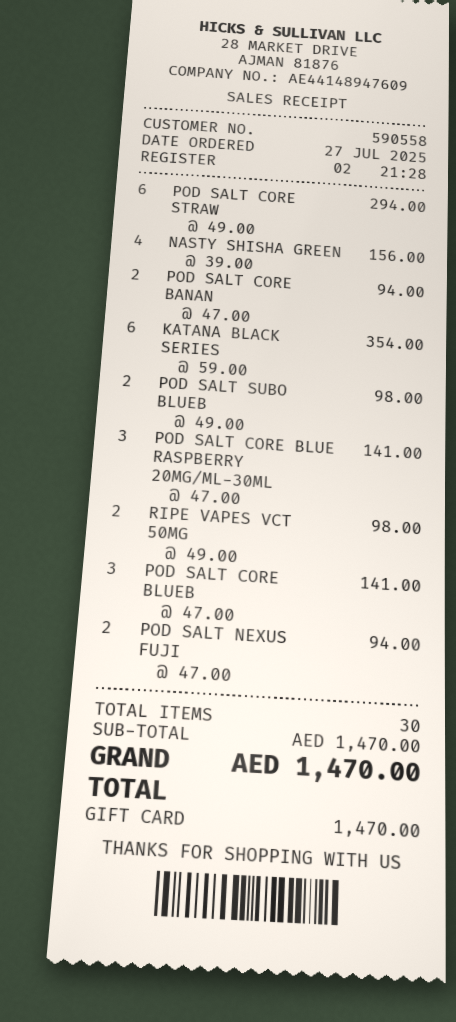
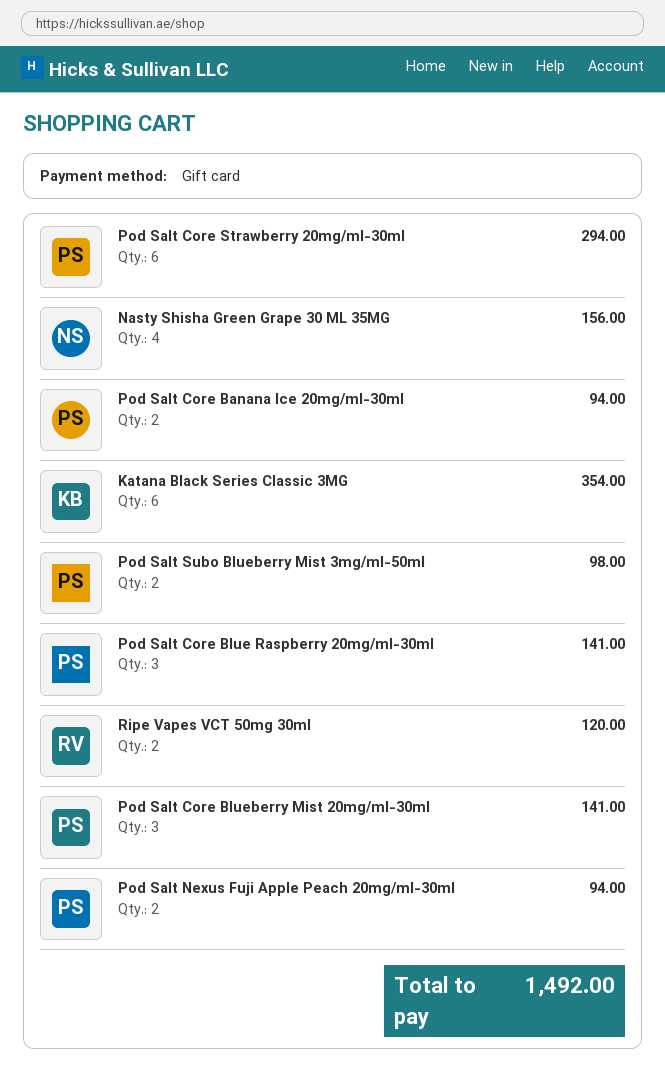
RIPE VAPES VCT 50MG: 2 for 98.00 -> 2 for 120.00
total: 1470.00 -> 1492.00

